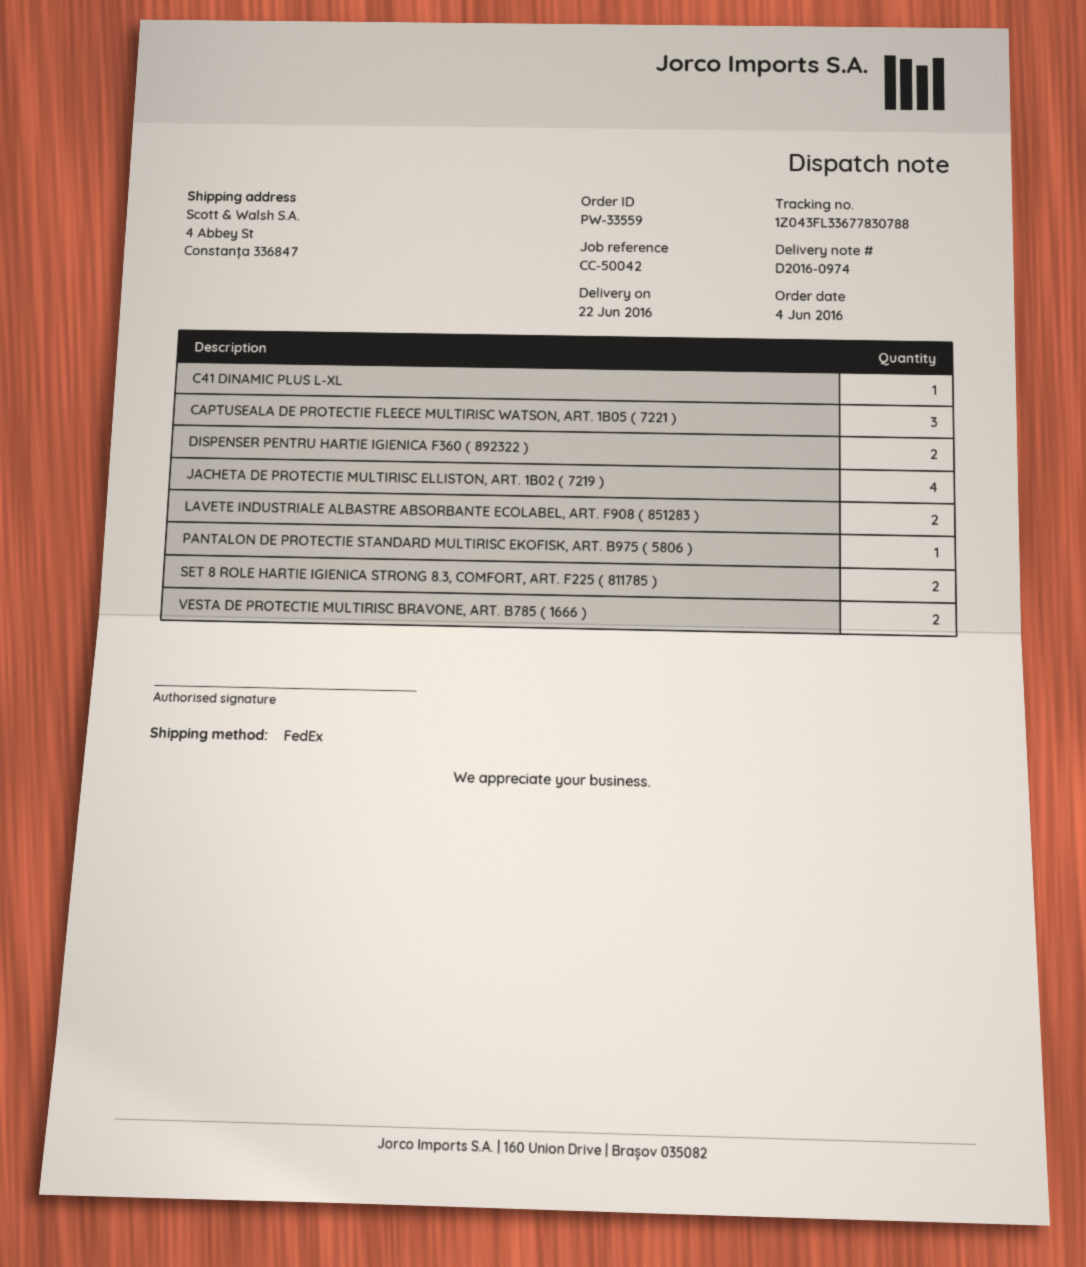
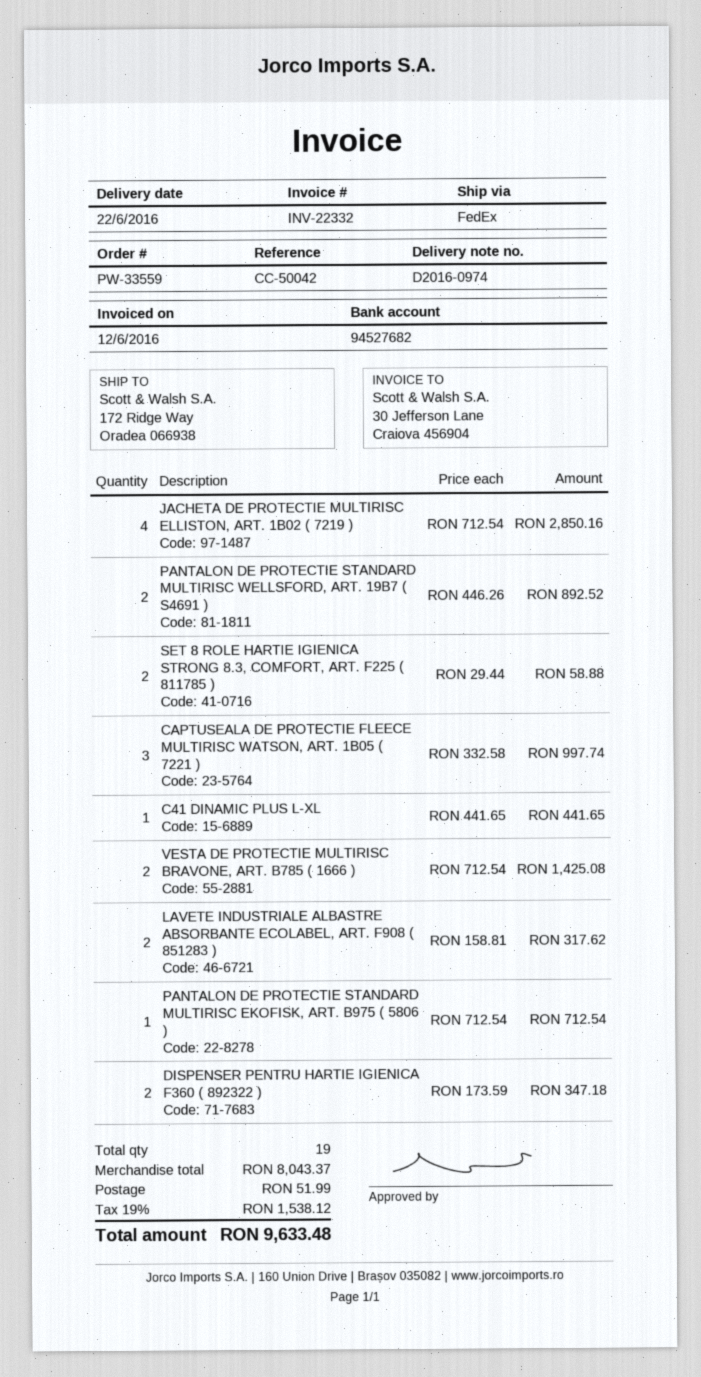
ship to: 4 Abbey St, Constanța 336847 -> 172 Ridge Way, Oradea 066938
PANTALON DE PROTECTIE STANDARD MULTIRISC WELLSFORD, ART. 19B7 ( S4691 ): none -> 2

